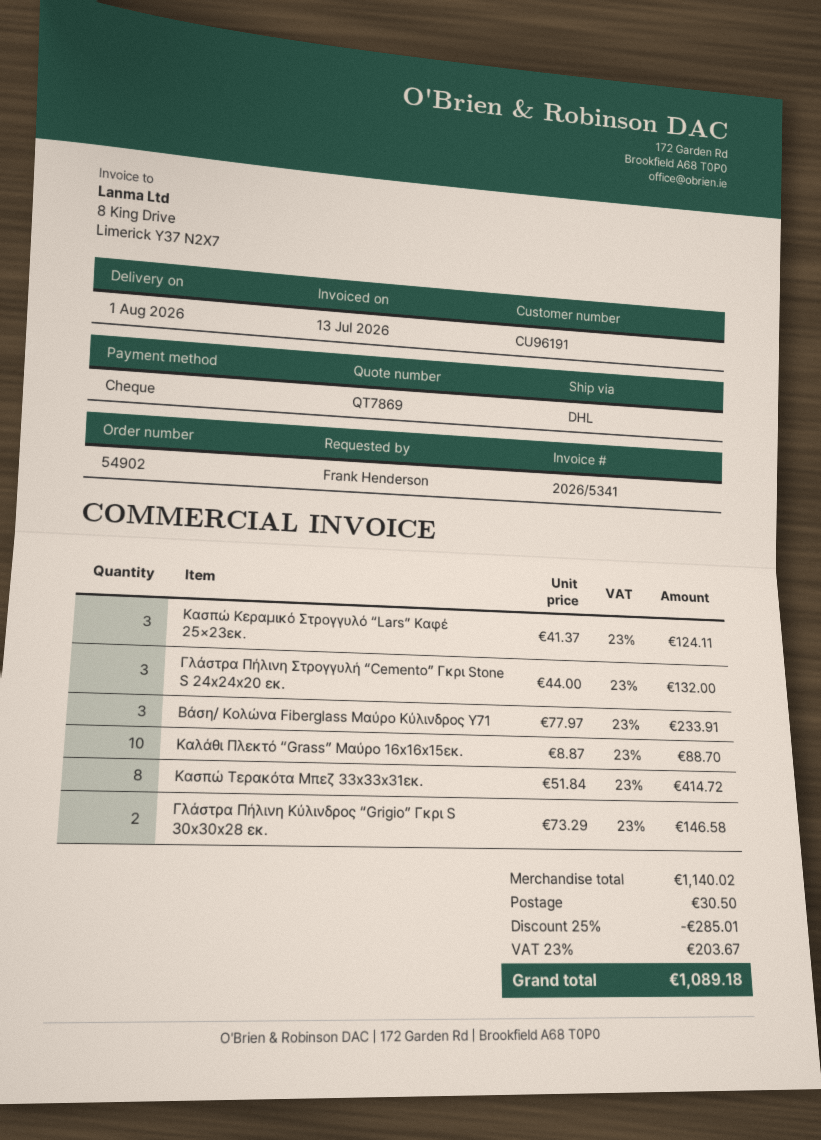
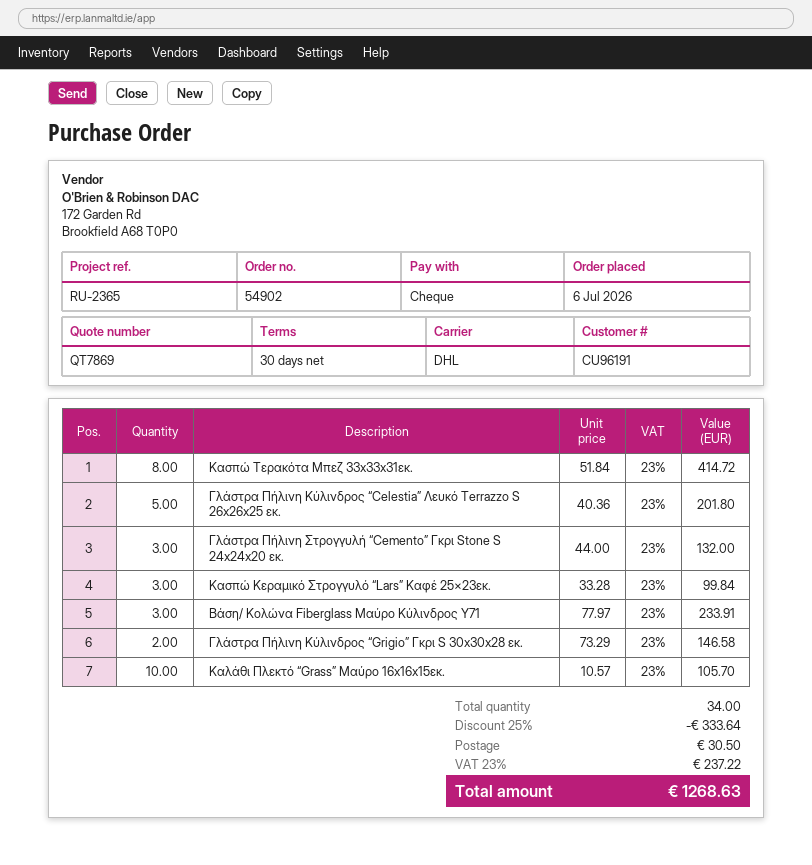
Κασπώ Κεραμικό Στρογγυλό “Lars” Καφέ 25×23εκ.: 3 x 41.37 = 124.11 -> 3 x 33.28 = 99.84
Καλάθι Πλεκτό “Grass” Μαύρο 16x16x15εκ.: 10 x 8.87 = 88.70 -> 10 x 10.57 = 105.70
Γλάστρα Πήλινη Κύλινδρος “Celestia” Λευκό Terrazzo S 26x26x25 εκ.: none -> 5 x 40.36 = 201.80
discount: 25% = 285.01 -> 25% = 333.64
tax: 23% = 203.67 -> 23% = 237.22
total: 1089.18 -> 1268.63

